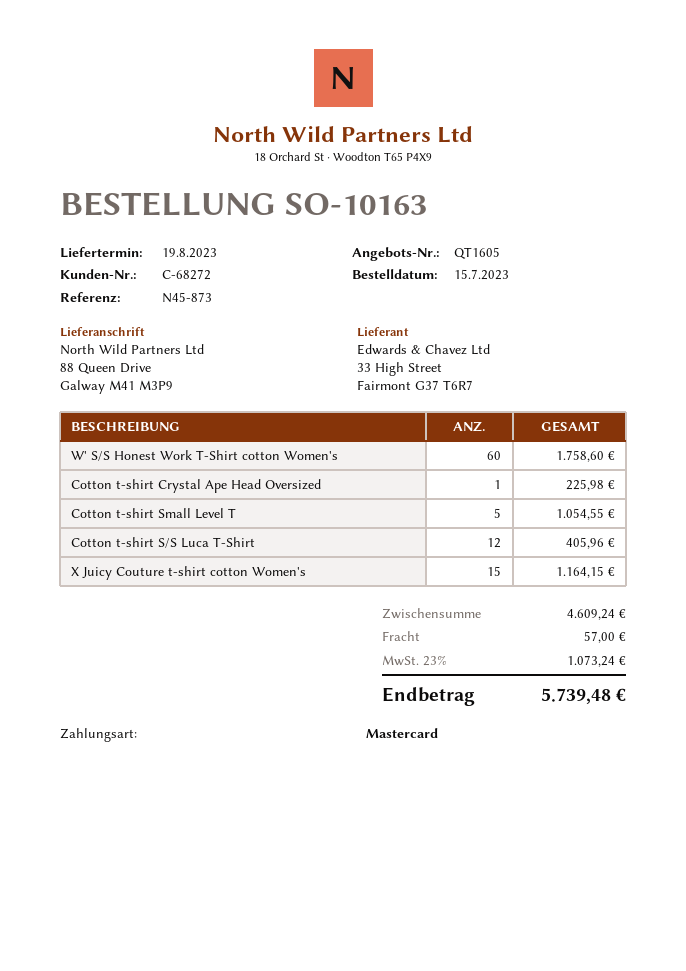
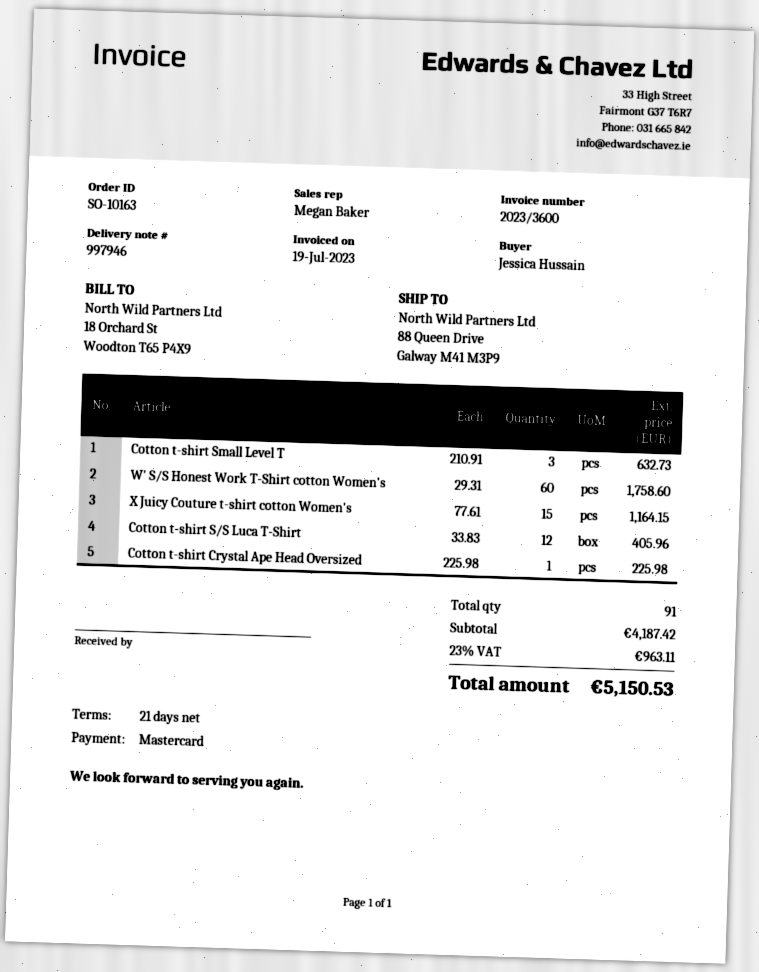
Cotton t-shirt Small Level T: 5 for 1054.55 -> 3 for 632.73
subtotal: 4609.24 -> 4187.42
shipping: 57.00 -> none
tax: 23% = 1073.24 -> 23% = 963.11
total: 5739.48 -> 5150.53

